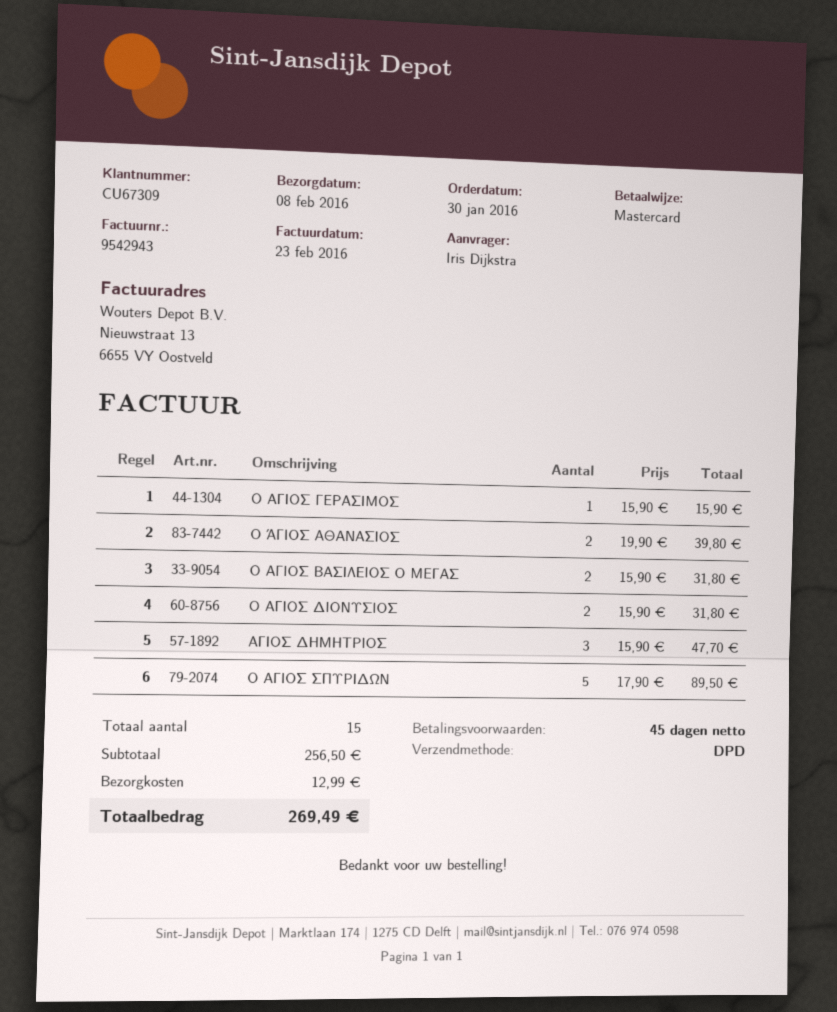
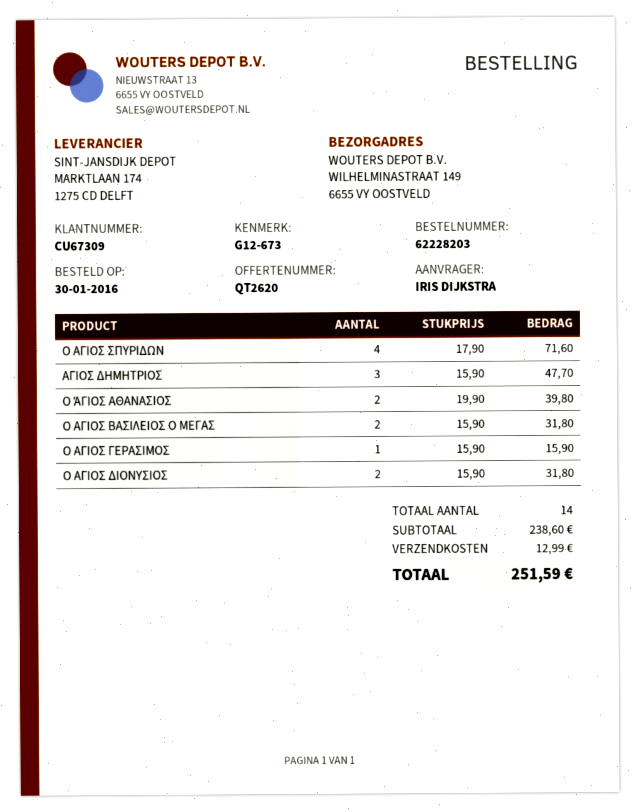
O ΑΓΙΟΣ ΣΠΥΡΙΔΩΝ: 5 x 17.90 = 89.50 -> 4 x 17.90 = 71.60
total quantity: 15 -> 14
subtotal: 256.50 -> 238.60
total: 269.49 -> 251.59

